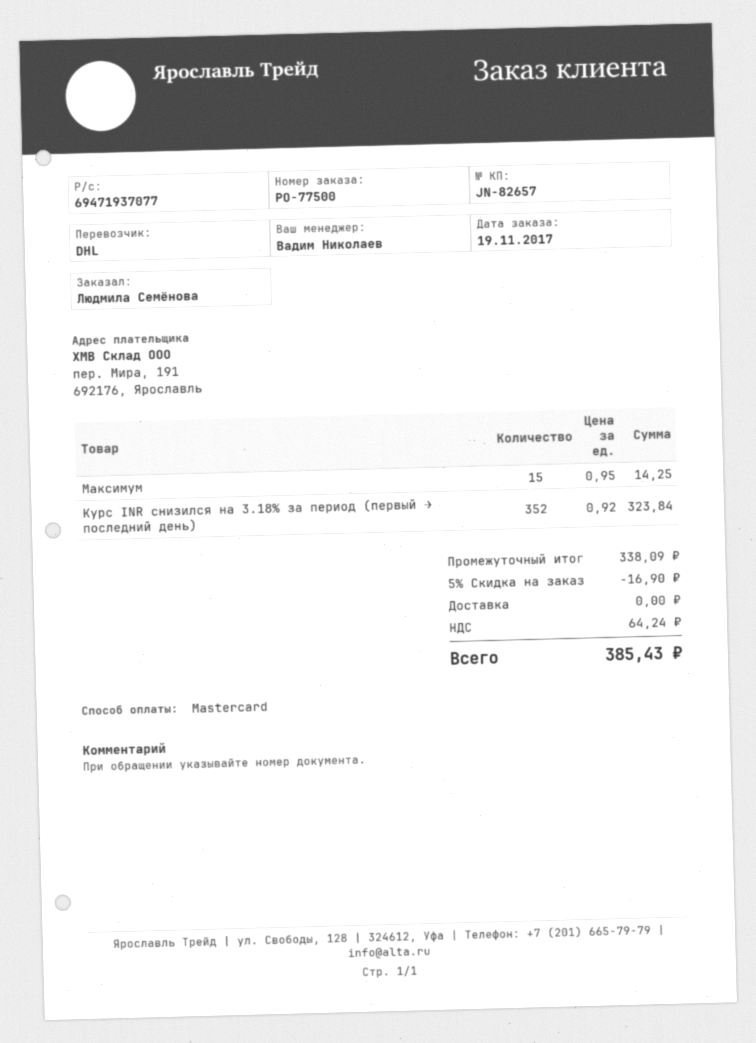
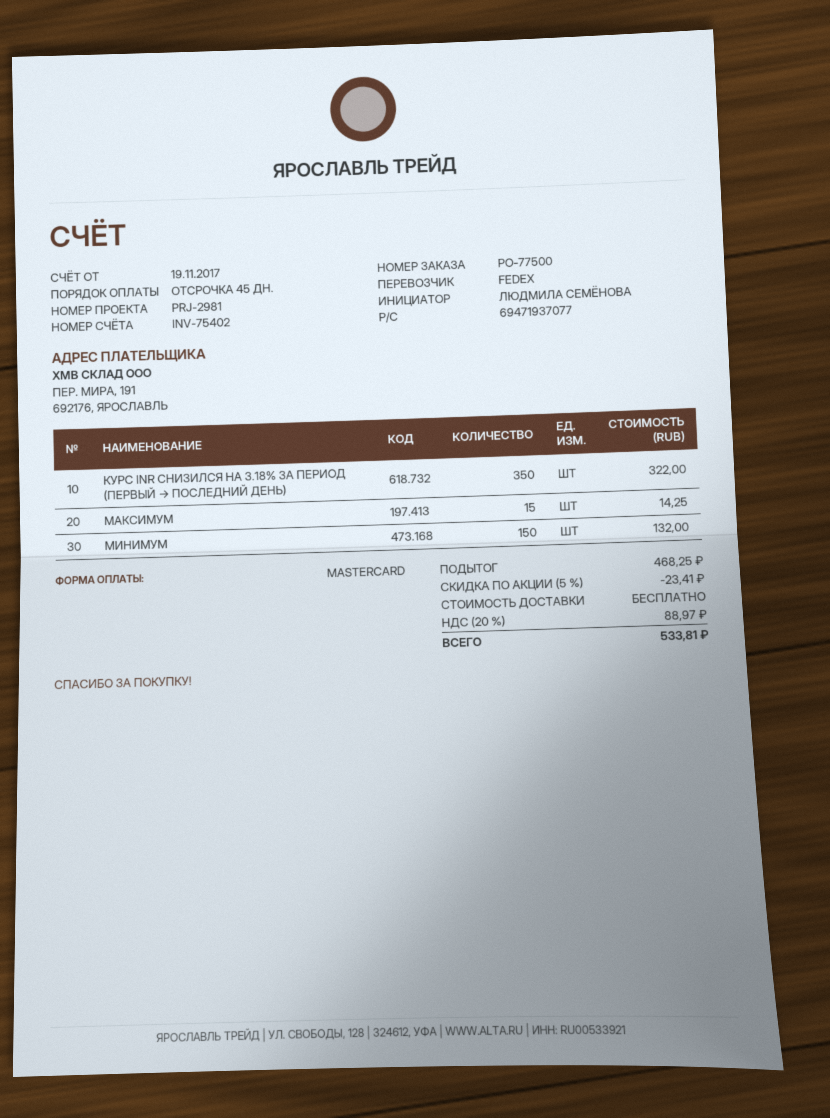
shipping method: DHL -> FedEx
Курс INR снизился на 3.18% за период (первый → последний день): 352 for 323.84 -> 350 for 322.00
МИНИМУМ: none -> 150 for 132.00
subtotal: 338.09 -> 468.25
discount: 5% = 16.90 -> 5% = 23.41
tax: 64.24 -> 88.97
total: 385.43 -> 533.81

